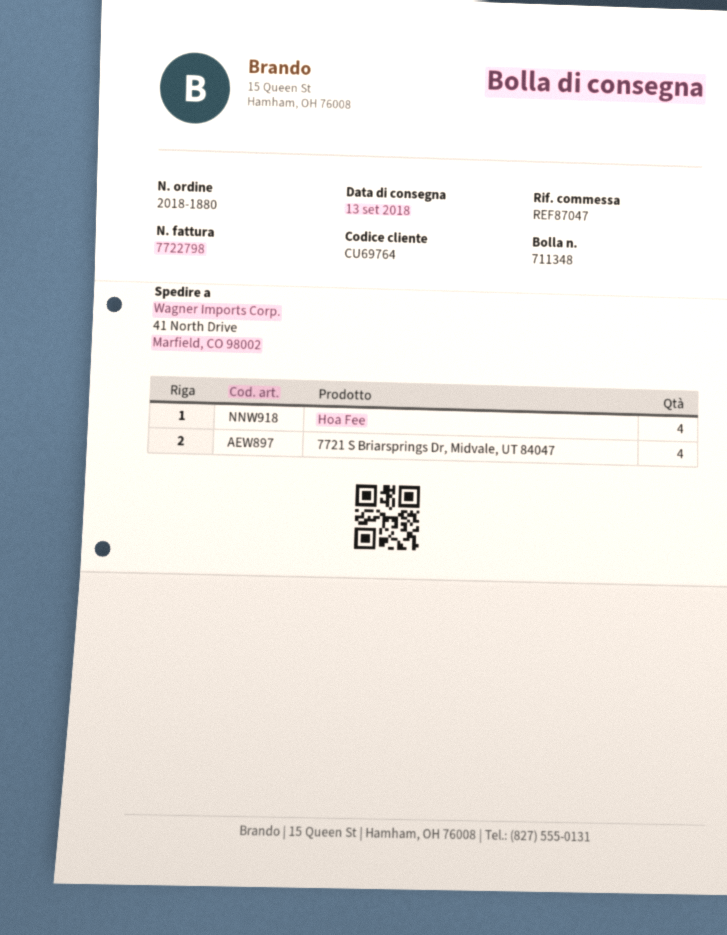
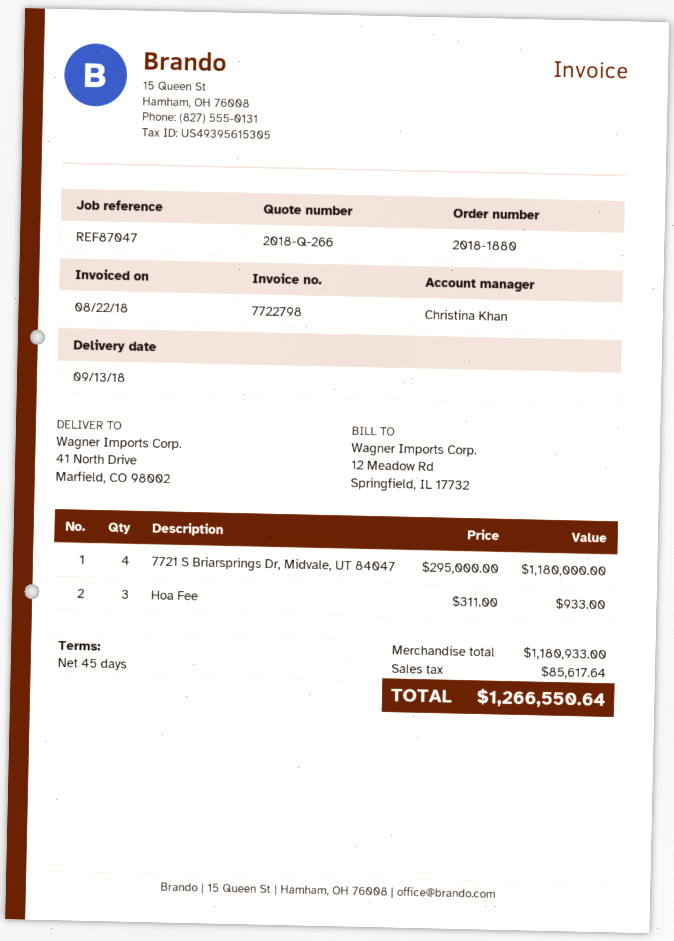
Hoa Fee: 4 -> 3

